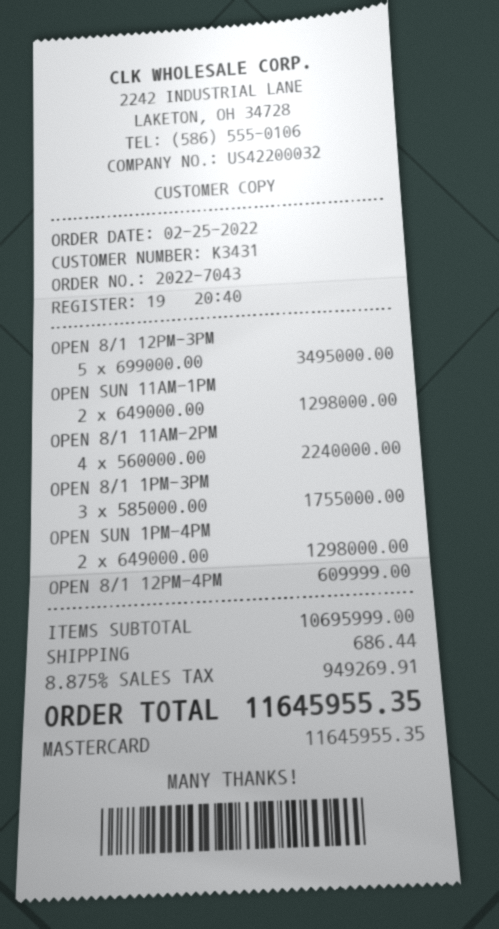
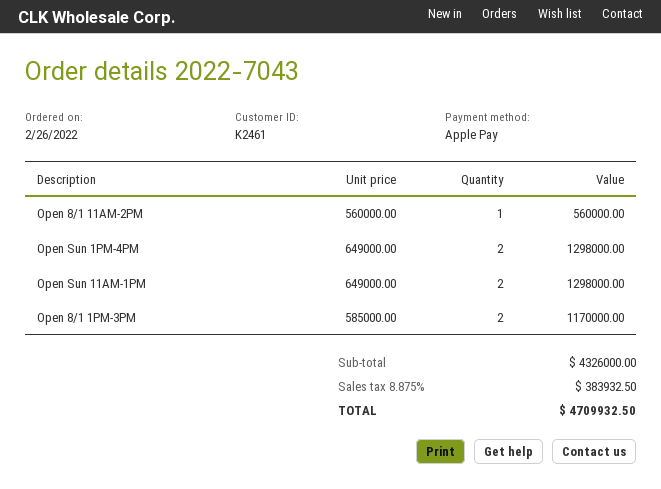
order date: 2022-02-25 -> 2022-02-26
customer number: K3431 -> K2461
payment method: Mastercard -> Apple Pay
OPEN 8/1 12PM-3PM: 5 x 699000.00 = 3495000.00 -> none
OPEN 8/1 11AM-2PM: 4 x 560000.00 = 2240000.00 -> 1 x 560000.00 = 560000.00
OPEN 8/1 1PM-3PM: 3 x 585000.00 = 1755000.00 -> 2 x 585000.00 = 1170000.00
OPEN 8/1 12PM-4PM: 1 x 609999.00 = 609999.00 -> none
subtotal: 10695999.00 -> 4326000.00
shipping: 686.44 -> none
tax: 8.875% = 949269.91 -> 8.875% = 383932.50
total: 11645955.35 -> 4709932.50

